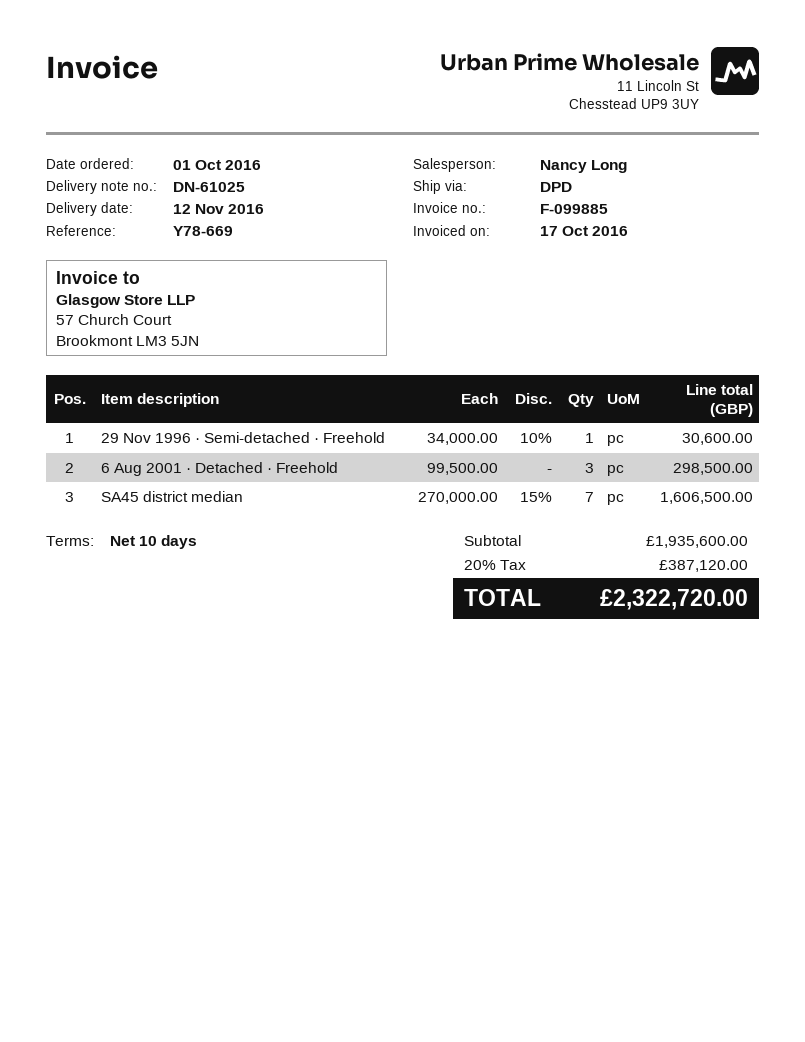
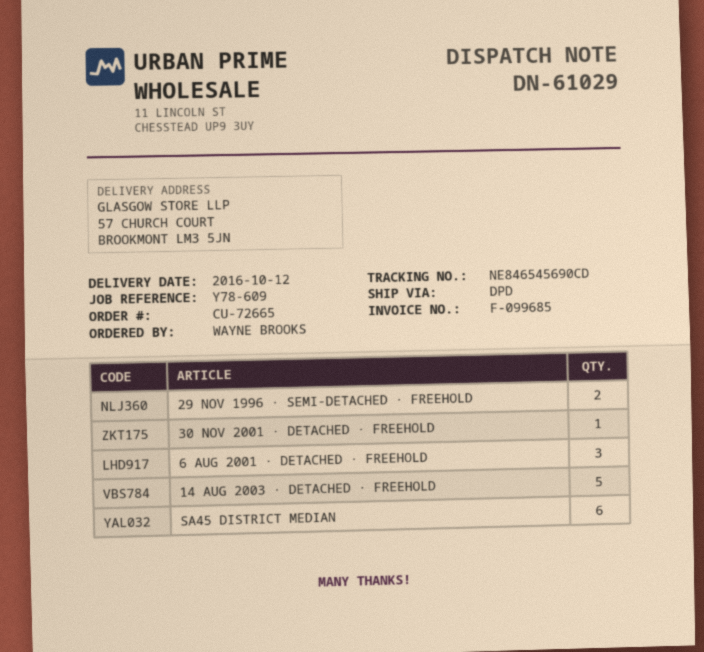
delivery note number: DN-61025 -> DN-61029
delivery date: 2016-11-12 -> 2016-10-12
invoice number: F-099885 -> F-099685
reference: Y78-669 -> Y78-609
29 Nov 1996 · Semi-detached · Freehold: 1 -> 2
SA45 district median: 7 -> 6
30 NOV 2001 · DETACHED · FREEHOLD: none -> 1
14 AUG 2003 · DETACHED · FREEHOLD: none -> 5

